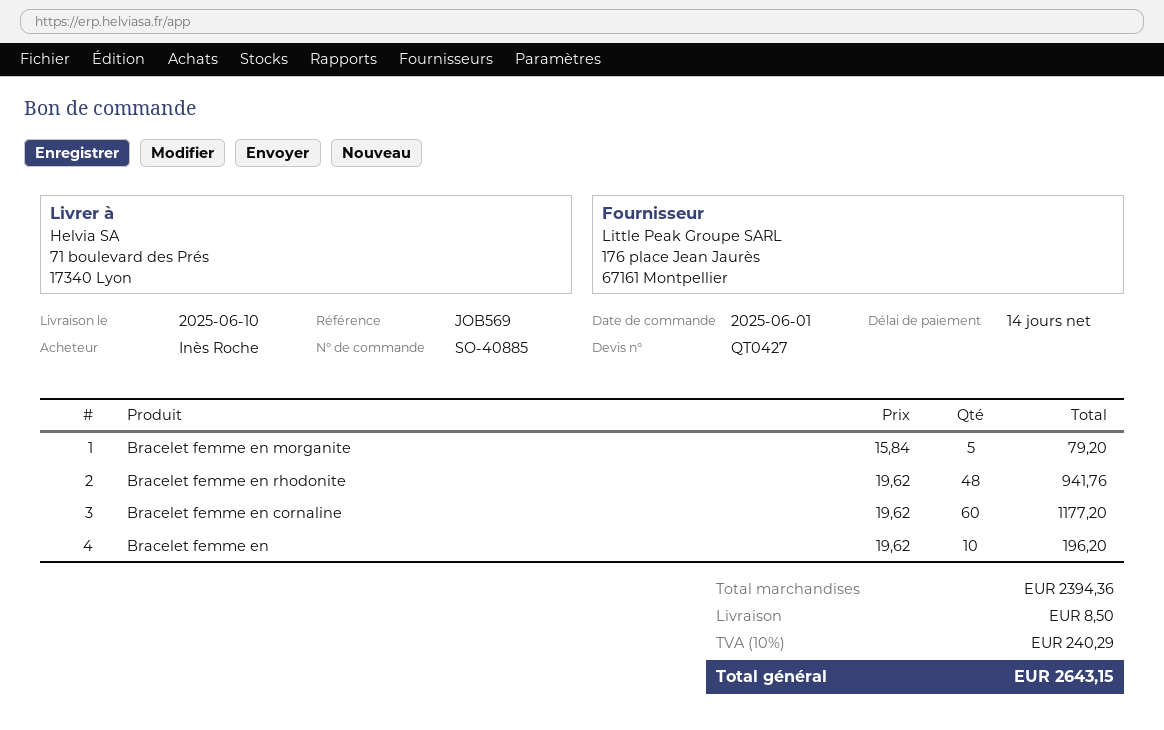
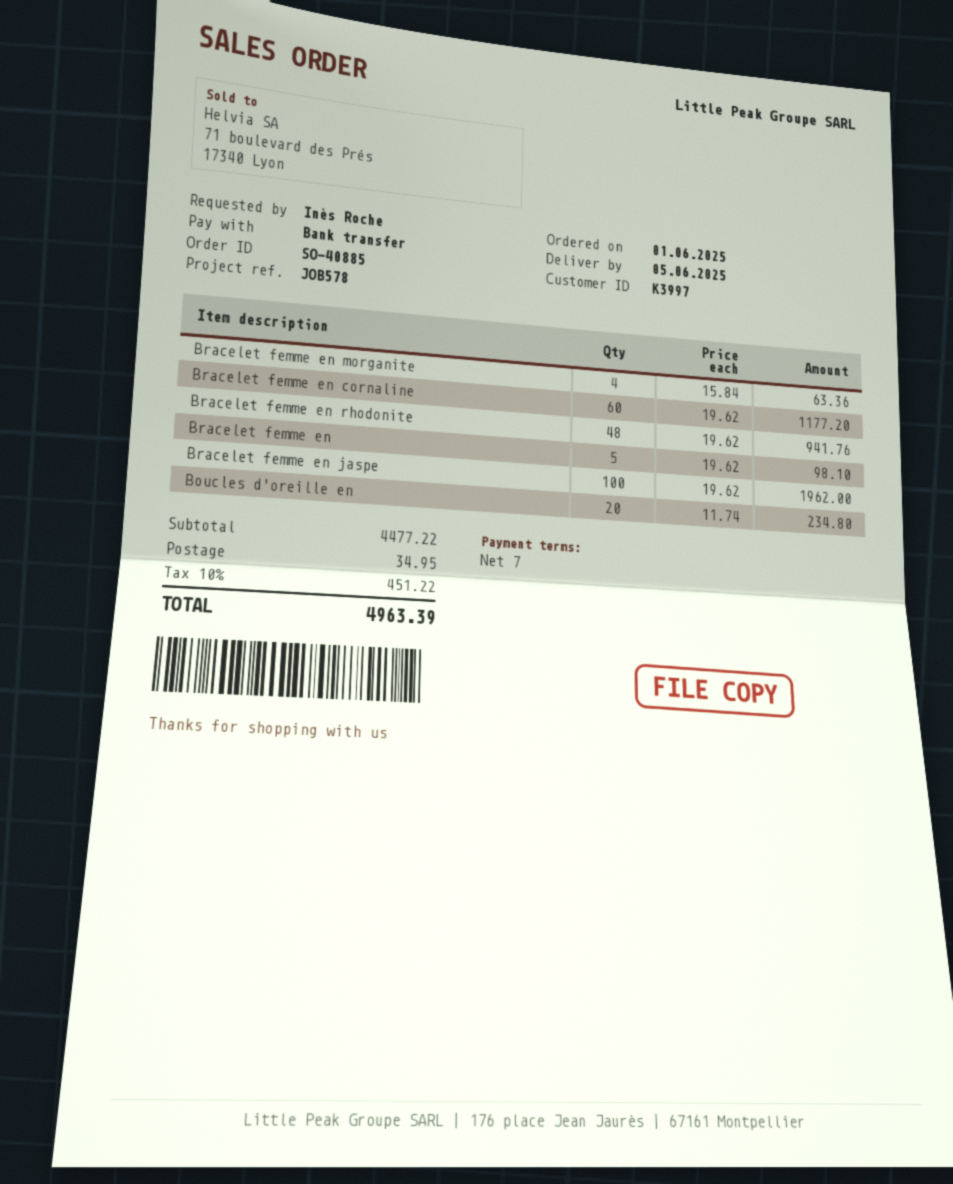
delivery date: 2025-06-10 -> 2025-06-05
payment terms: 14 days -> 7 days
reference: JOB569 -> JOB578
Bracelet femme en morganite: 5 x 15.84 = 79.20 -> 4 x 15.84 = 63.36
Bracelet femme en: 10 x 19.62 = 196.20 -> 5 x 19.62 = 98.10
Bracelet femme en jaspe: none -> 100 x 19.62 = 1962.00
Boucles d'oreille en: none -> 20 x 11.74 = 234.80
subtotal: 2394.36 -> 4477.22
shipping: 8.50 -> 34.95
tax: 10% = 240.29 -> 10% = 451.22
total: 2643.15 -> 4963.39

